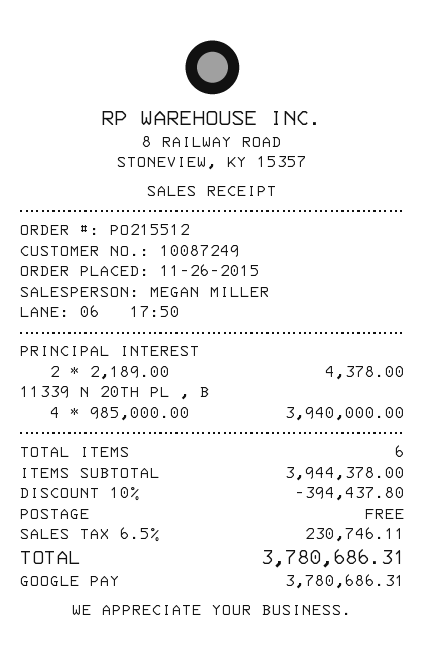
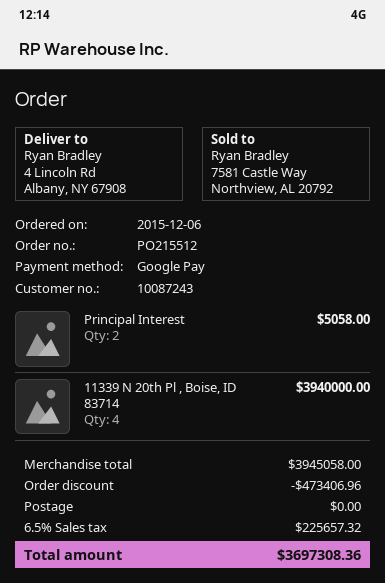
order date: 2015-11-26 -> 2015-12-06
customer number: 10087249 -> 10087243
PRINCIPAL INTEREST: 2 for 4378.00 -> 2 for 5058.00
subtotal: 3944378.00 -> 3945058.00
discount: 394437.80 -> 473406.96
tax: 6.5% = 230746.11 -> 6.5% = 225657.32
total: 3780686.31 -> 3697308.36

